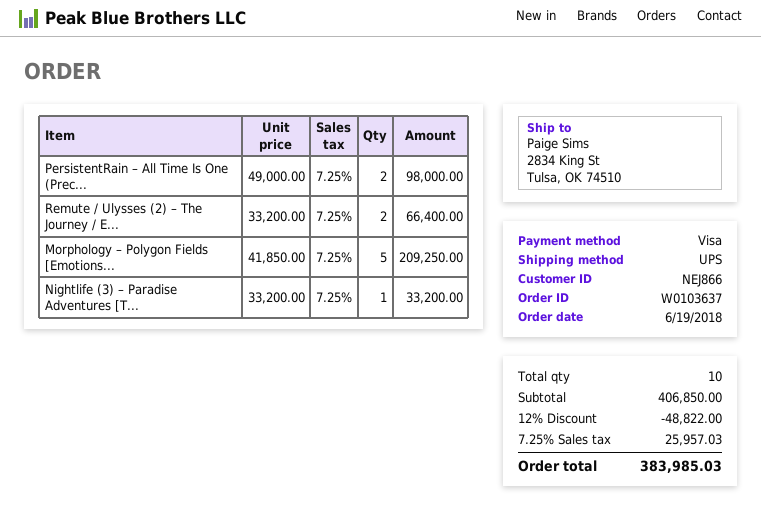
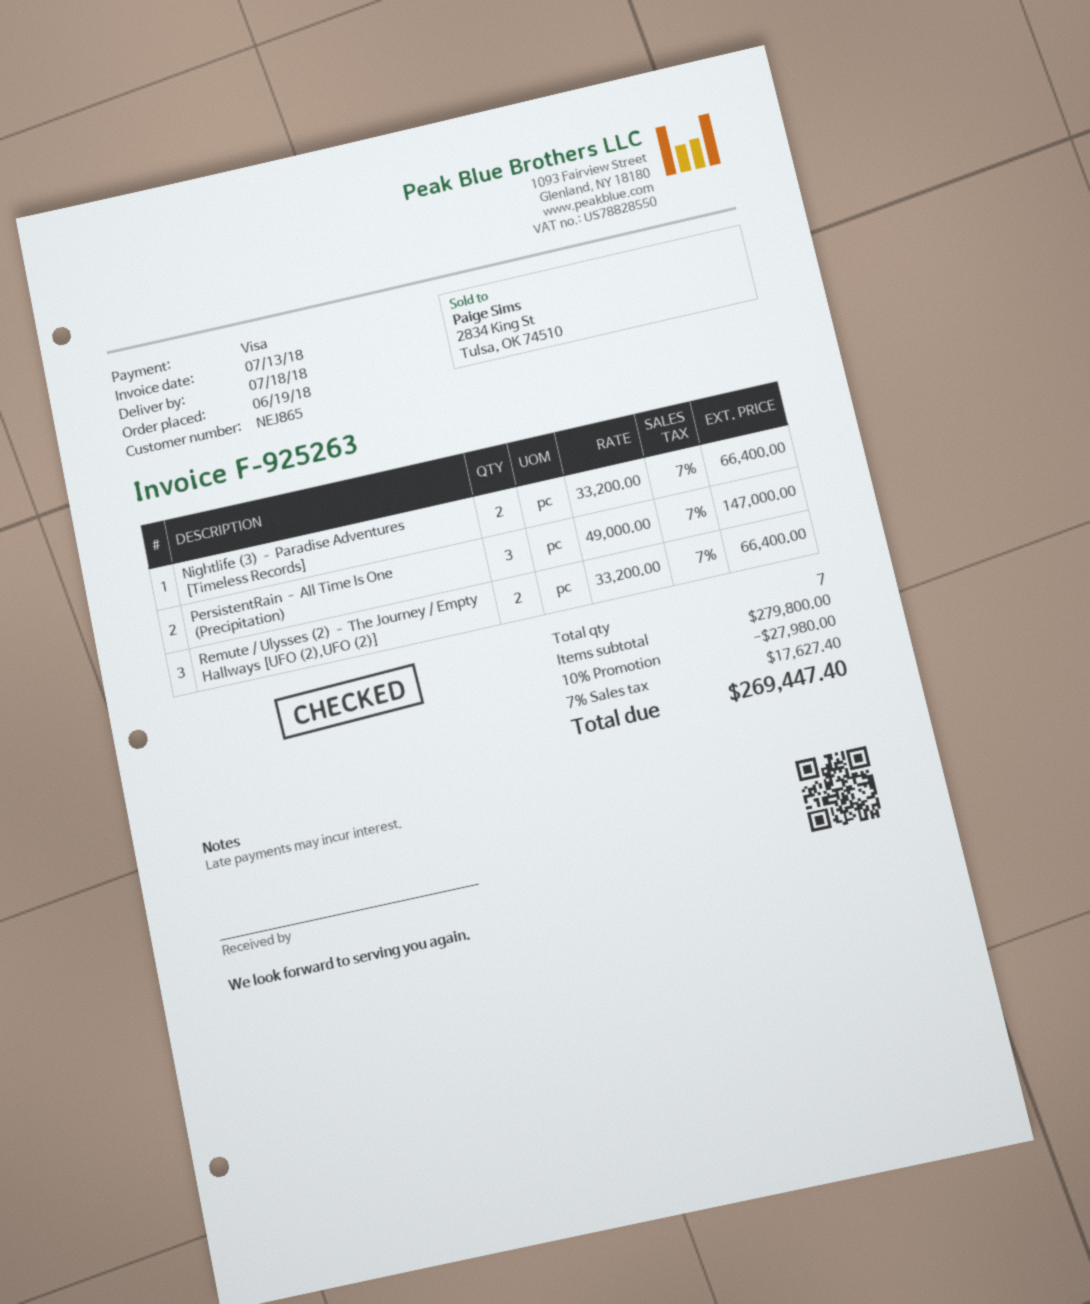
customer number: NEJ866 -> NEJ865
PersistentRain – All Time Is One (Prec...: 2 x 49000.00 = 98000.00 -> 3 x 49000.00 = 147000.00
Morphology – Polygon Fields [Emotions...: 5 x 41850.00 = 209250.00 -> none
Nightlife (3) – Paradise Adventures [T...: 1 x 33200.00 = 33200.00 -> 2 x 33200.00 = 66400.00
total quantity: 10 -> 7
subtotal: 406850.00 -> 279800.00
discount: 12% = 48822.00 -> 10% = 27980.00
tax: 7.25% = 25957.03 -> 7% = 17627.40
total: 383985.03 -> 269447.40

